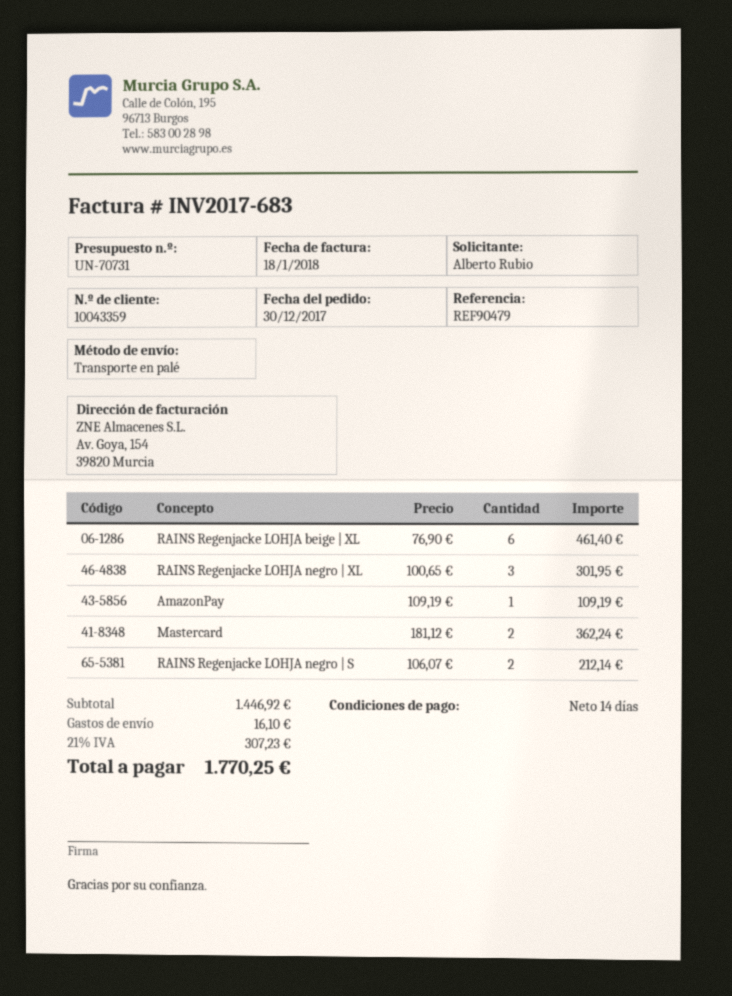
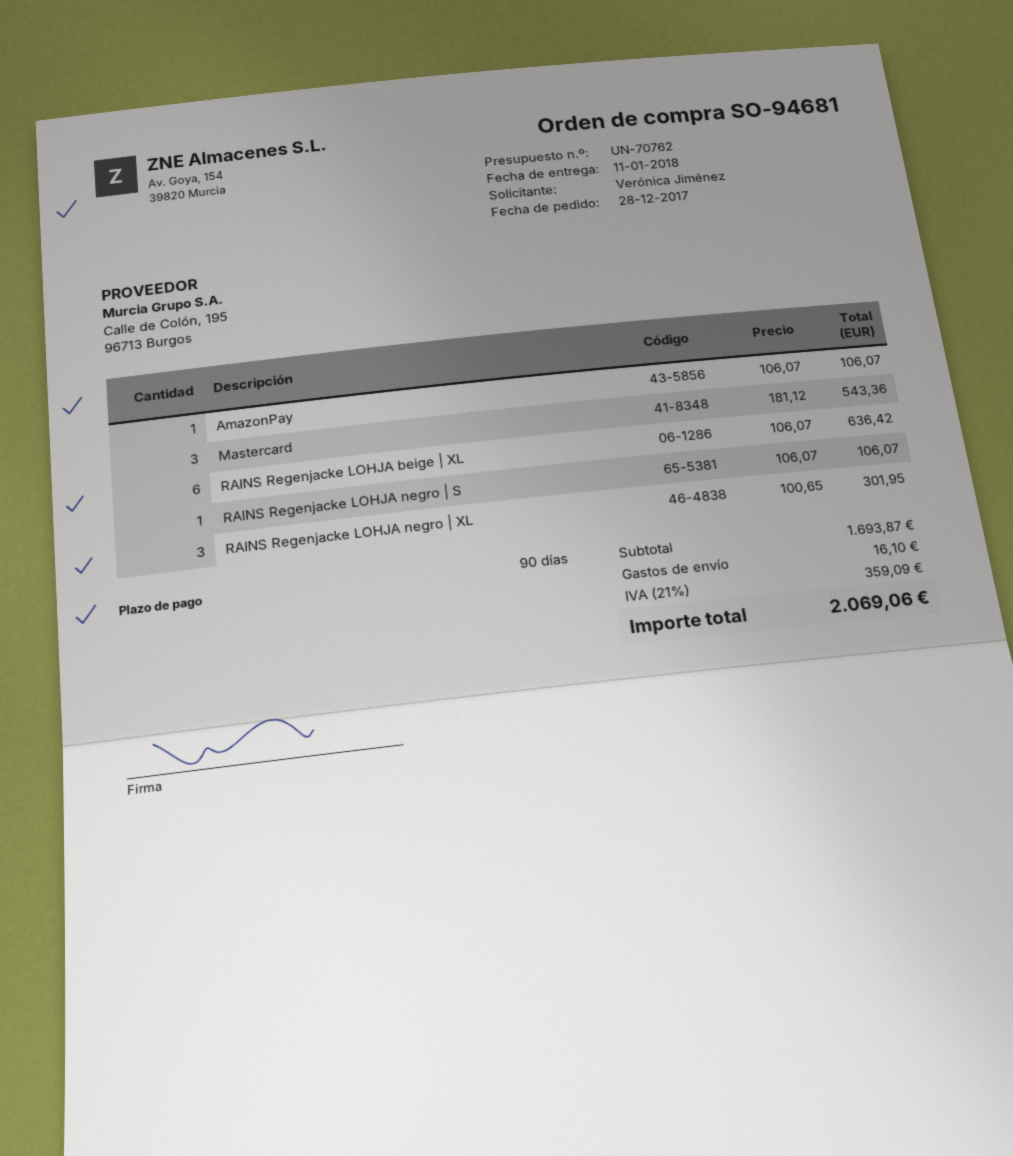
quote number: UN-70731 -> UN-70762
order date: 2017-12-30 -> 2017-12-28
payment terms: 14 days -> 90 days
ordered by: Alberto Rubio -> Verónica Jiménez
RAINS Regenjacke LOHJA beige | XL: 6 x 76.90 = 461.40 -> 6 x 106.07 = 636.42
AmazonPay: 1 x 109.19 = 109.19 -> 1 x 106.07 = 106.07
Mastercard: 2 x 181.12 = 362.24 -> 3 x 181.12 = 543.36
RAINS Regenjacke LOHJA negro | S: 2 x 106.07 = 212.14 -> 1 x 106.07 = 106.07
subtotal: 1446.92 -> 1693.87
tax: 21% = 307.23 -> 21% = 359.09
total: 1770.25 -> 2069.06

